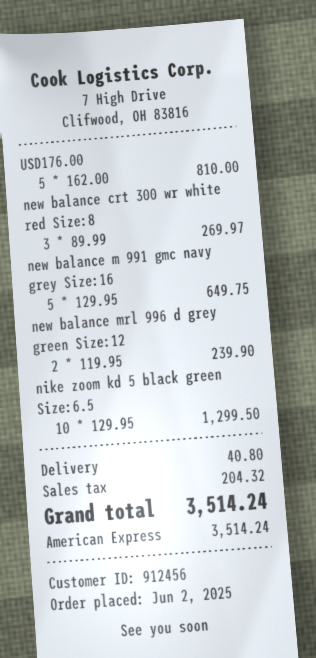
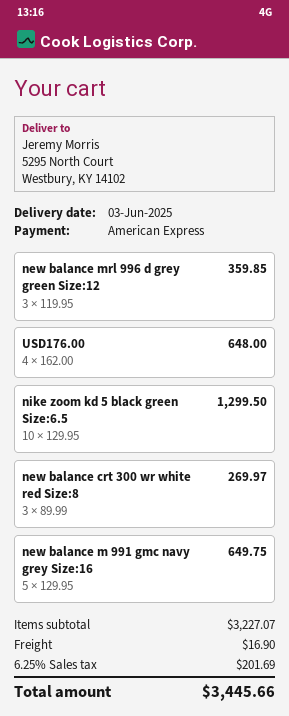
USD176.00: 5 x 162.00 = 810.00 -> 4 x 162.00 = 648.00
new balance mrl 996 d grey green Size:12: 2 x 119.95 = 239.90 -> 3 x 119.95 = 359.85
shipping: 40.80 -> 16.90
tax: 204.32 -> 201.69
total: 3514.24 -> 3445.66

